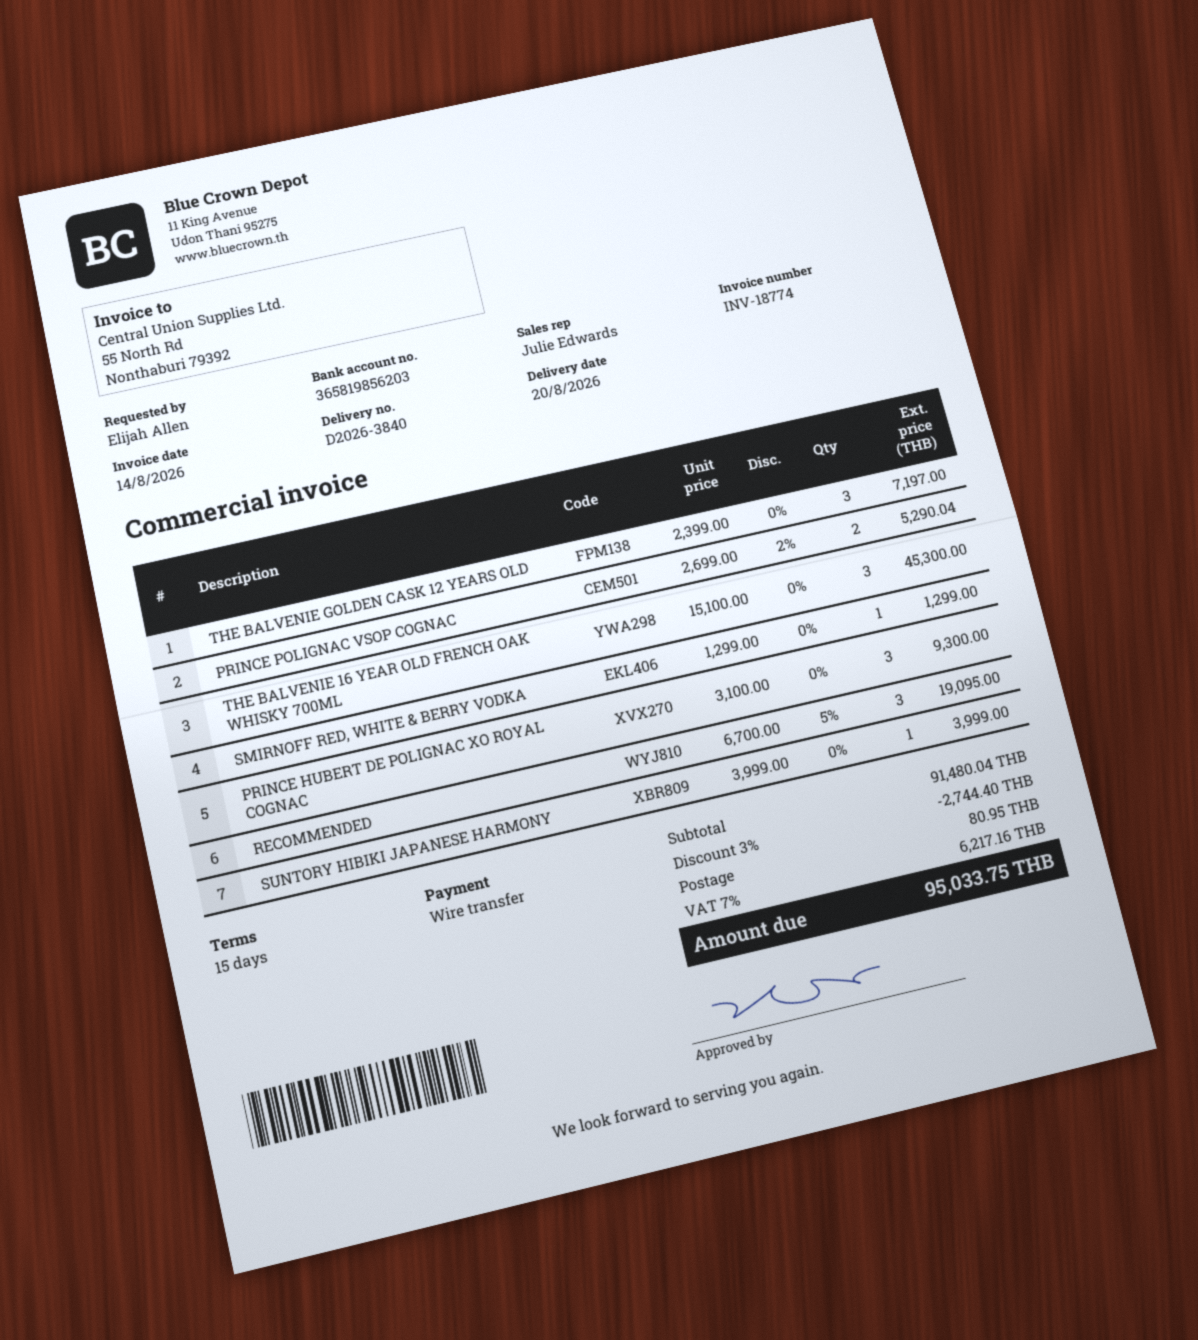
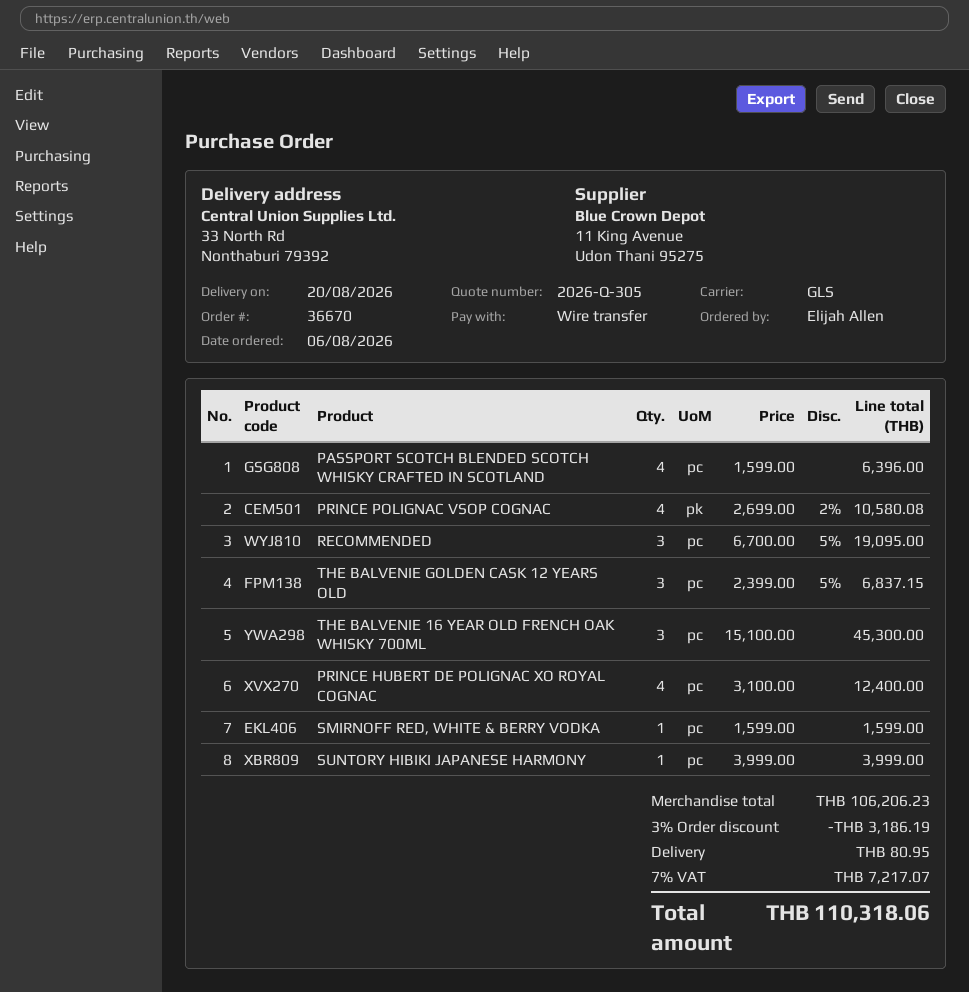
THE BALVENIE GOLDEN CASK 12 YEARS OLD: 3 x 2399.00 = 7197.00 -> 3 x 2399.00 - 5% = 6837.15
PRINCE POLIGNAC VSOP COGNAC: 2 x 2699.00 - 2% = 5290.04 -> 4 x 2699.00 - 2% = 10580.08
SMIRNOFF RED, WHITE & BERRY VODKA: 1 x 1299.00 = 1299.00 -> 1 x 1599.00 = 1599.00
PRINCE HUBERT DE POLIGNAC XO ROYAL COGNAC: 3 x 3100.00 = 9300.00 -> 4 x 3100.00 = 12400.00
PASSPORT SCOTCH BLENDED SCOTCH WHISKY CRAFTED IN SCOTLAND: none -> 4 x 1599.00 = 6396.00
subtotal: 91480.04 -> 106206.23
discount: 3% = 2744.40 -> 3% = 3186.19
tax: 7% = 6217.16 -> 7% = 7217.07
total: 95033.75 -> 110318.06

